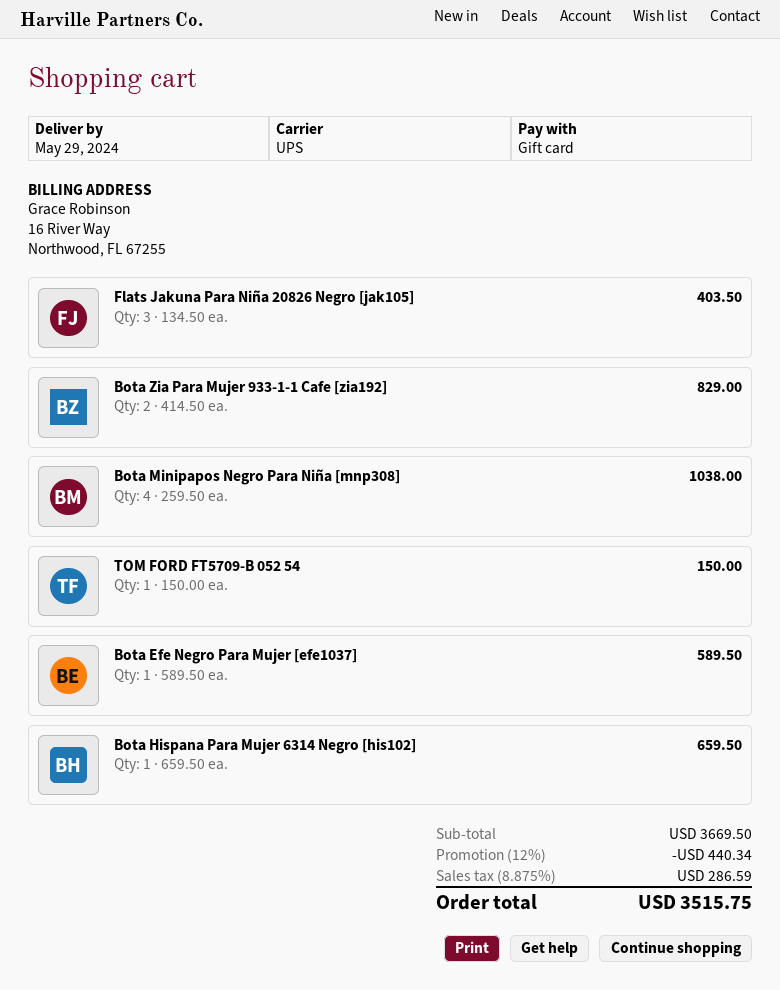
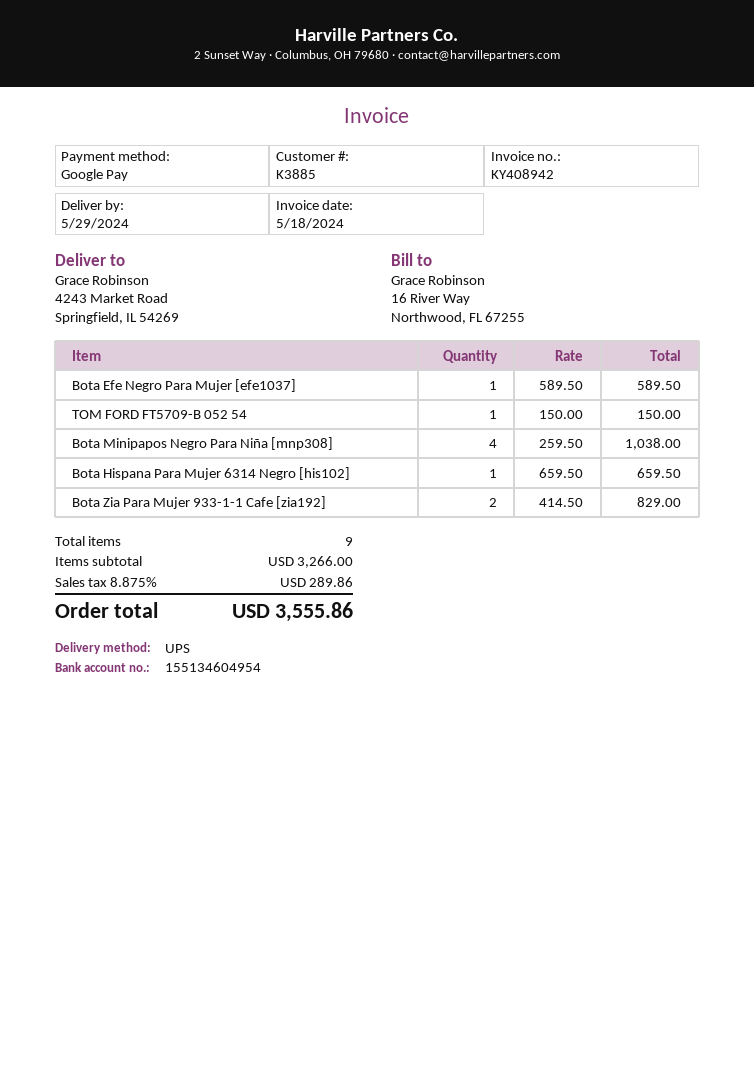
payment method: gift card -> Google Pay
Flats Jakuna Para Niña 20826 Negro [jak105]: 3 x 134.50 = 403.50 -> none
subtotal: 3669.50 -> 3266.00
discount: 12% = 440.34 -> none
tax: 8.875% = 286.59 -> 8.875% = 289.86
total: 3515.75 -> 3555.86

